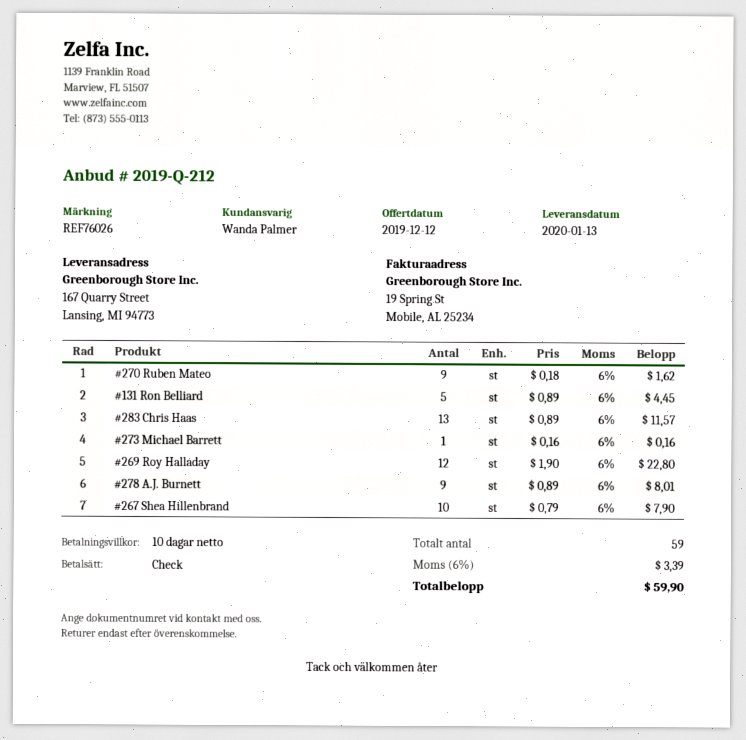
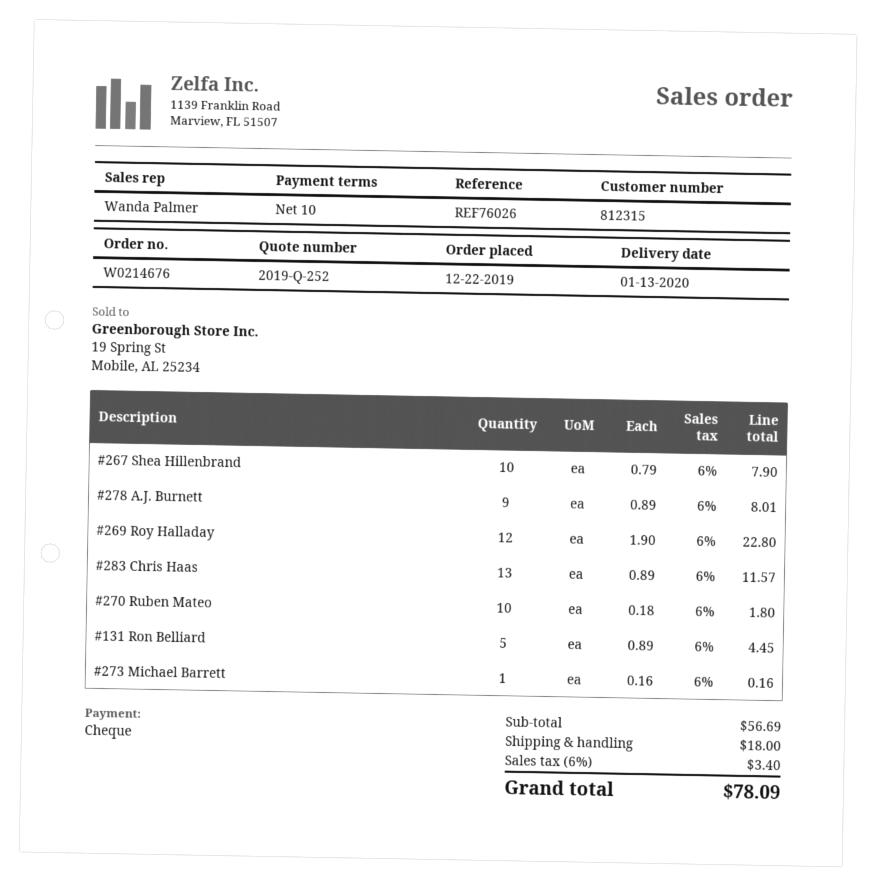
quote number: 2019-Q-212 -> 2019-Q-252
#270 Ruben Mateo: 9 x 0.18 = 1.62 -> 10 x 0.18 = 1.80
shipping: none -> 18.00
tax: 6% = 3.39 -> 6% = 3.40
total: 59.90 -> 78.09

